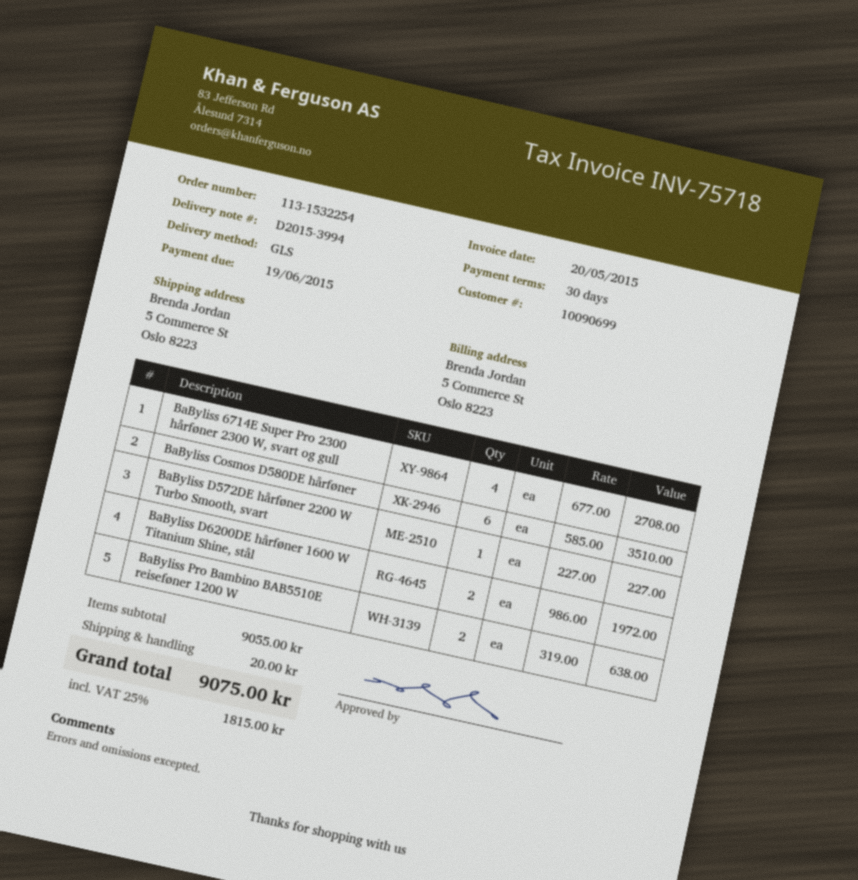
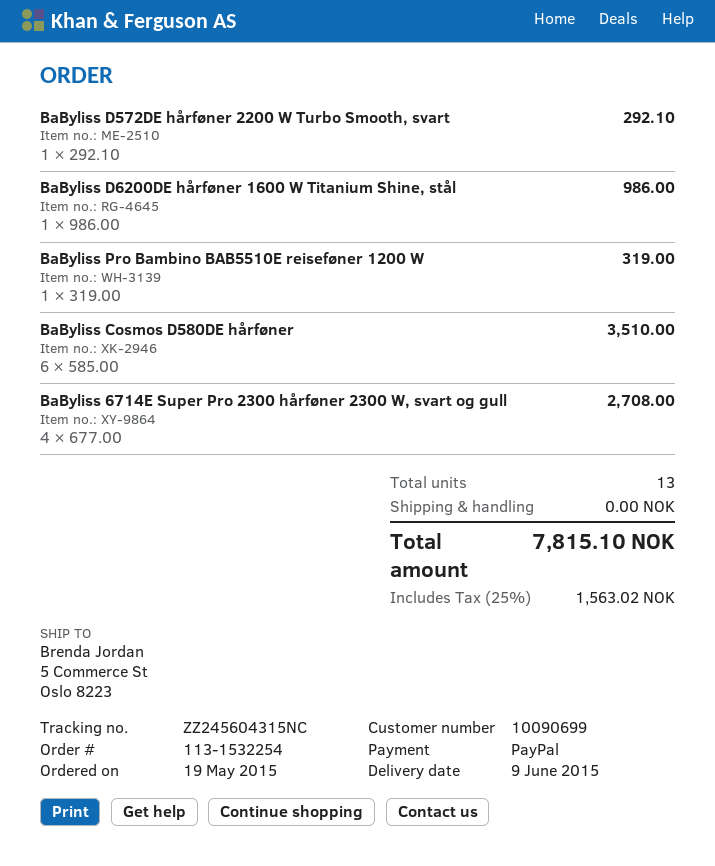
BaByliss D572DE hårføner 2200 W Turbo Smooth, svart: 1 x 227.00 = 227.00 -> 1 x 292.10 = 292.10
BaByliss D6200DE hårføner 1600 W Titanium Shine, stål: 2 x 986.00 = 1972.00 -> 1 x 986.00 = 986.00
BaByliss Pro Bambino BAB5510E reiseføner 1200 W: 2 x 319.00 = 638.00 -> 1 x 319.00 = 319.00
shipping: 20.00 -> 0.00
tax: 25% = 1815.00 -> 25% = 1563.02
total: 9075.00 -> 7815.10

